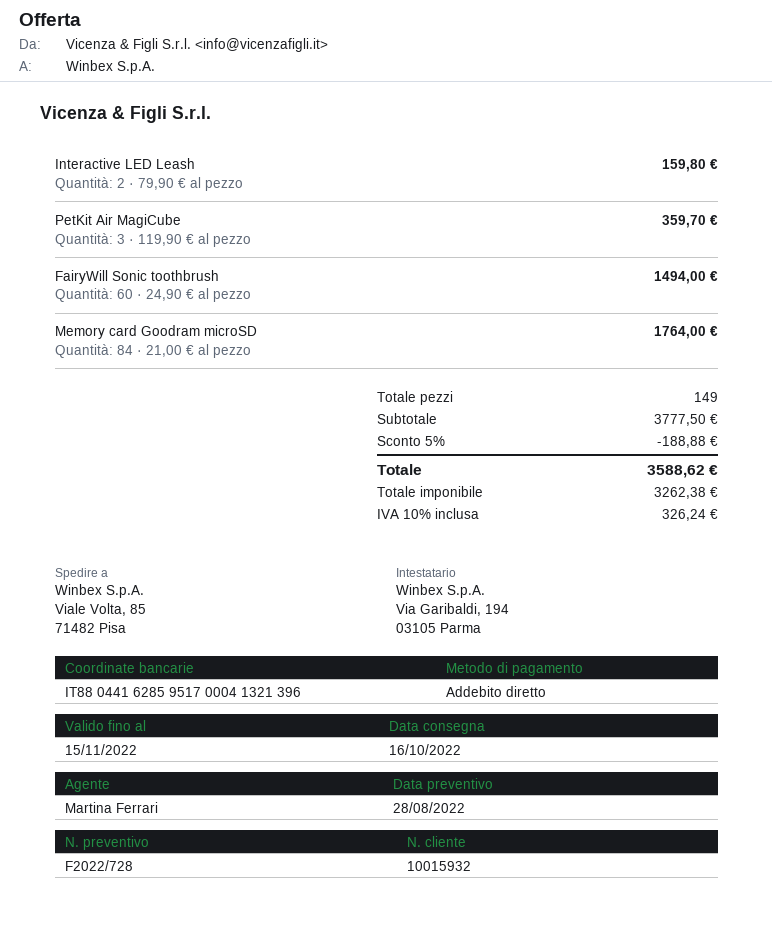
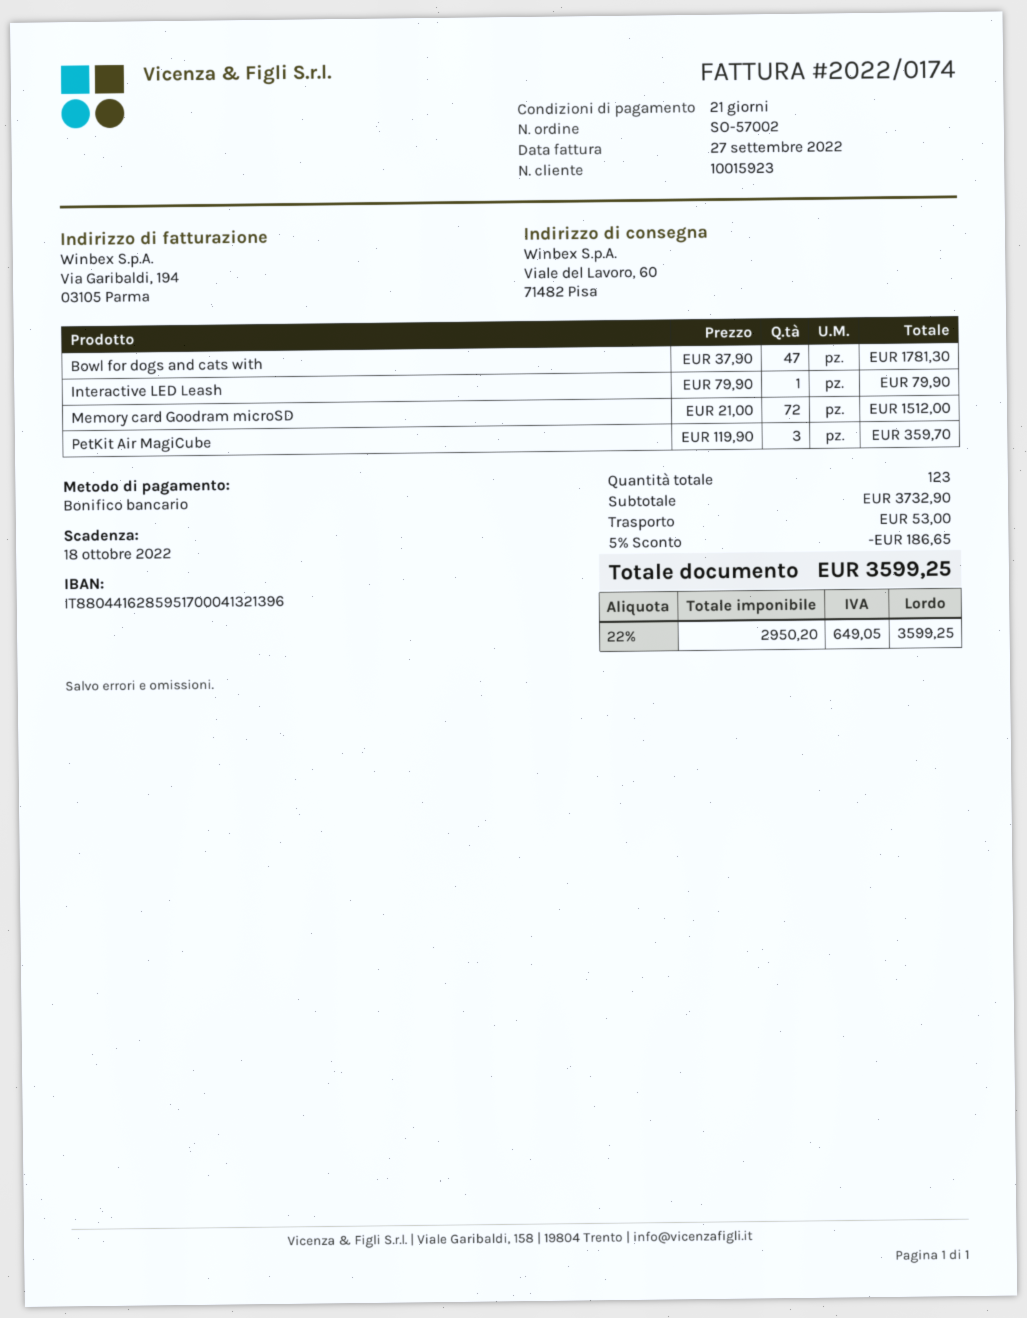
customer number: 10015932 -> 10015923
payment method: direct debit -> bank transfer
ship to: Viale Volta, 85, 71482 Pisa -> Viale del Lavoro, 60, 71482 Pisa
Interactive LED Leash: 2 x 79.90 = 159.80 -> 1 x 79.90 = 79.90
FairyWill Sonic toothbrush: 60 x 24.90 = 1494.00 -> none
Memory card Goodram microSD: 84 x 21.00 = 1764.00 -> 72 x 21.00 = 1512.00
Bowl for dogs and cats with: none -> 47 x 37.90 = 1781.30
total quantity: 149 -> 123
subtotal: 3777.50 -> 3732.90
discount: 5% = 188.88 -> 5% = 186.65
shipping: none -> 53.00
net: 3262.38 -> 2950.20
tax: 10% = 326.24 -> 22% = 649.05
total: 3588.62 -> 3599.25

